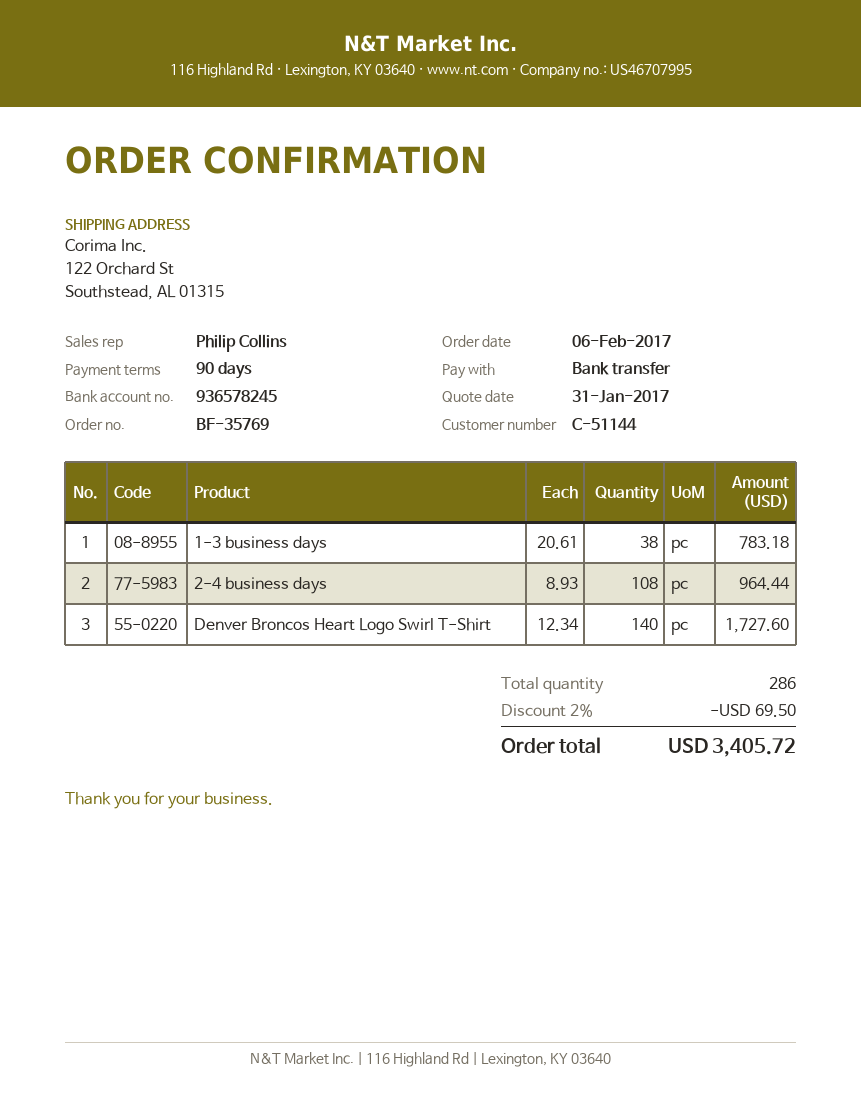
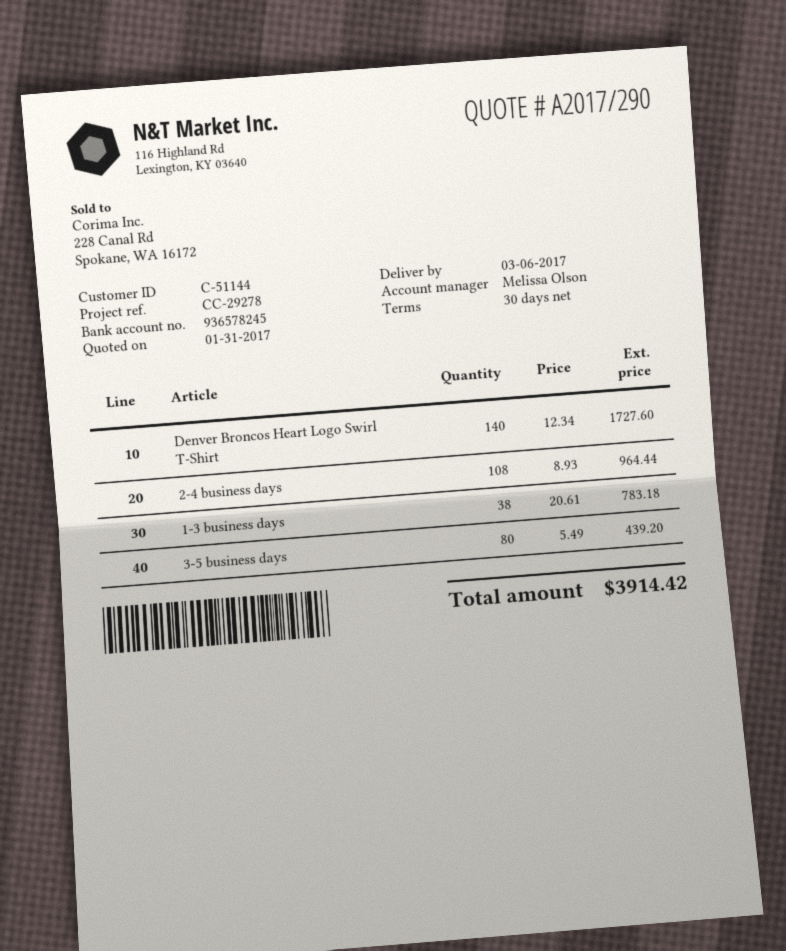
payment terms: 90 days -> 30 days
sales rep: Philip Collins -> Melissa Olson
3-5 business days: none -> 80 x 5.49 = 439.20
discount: 2% = 69.50 -> none
total: 3405.72 -> 3914.42

